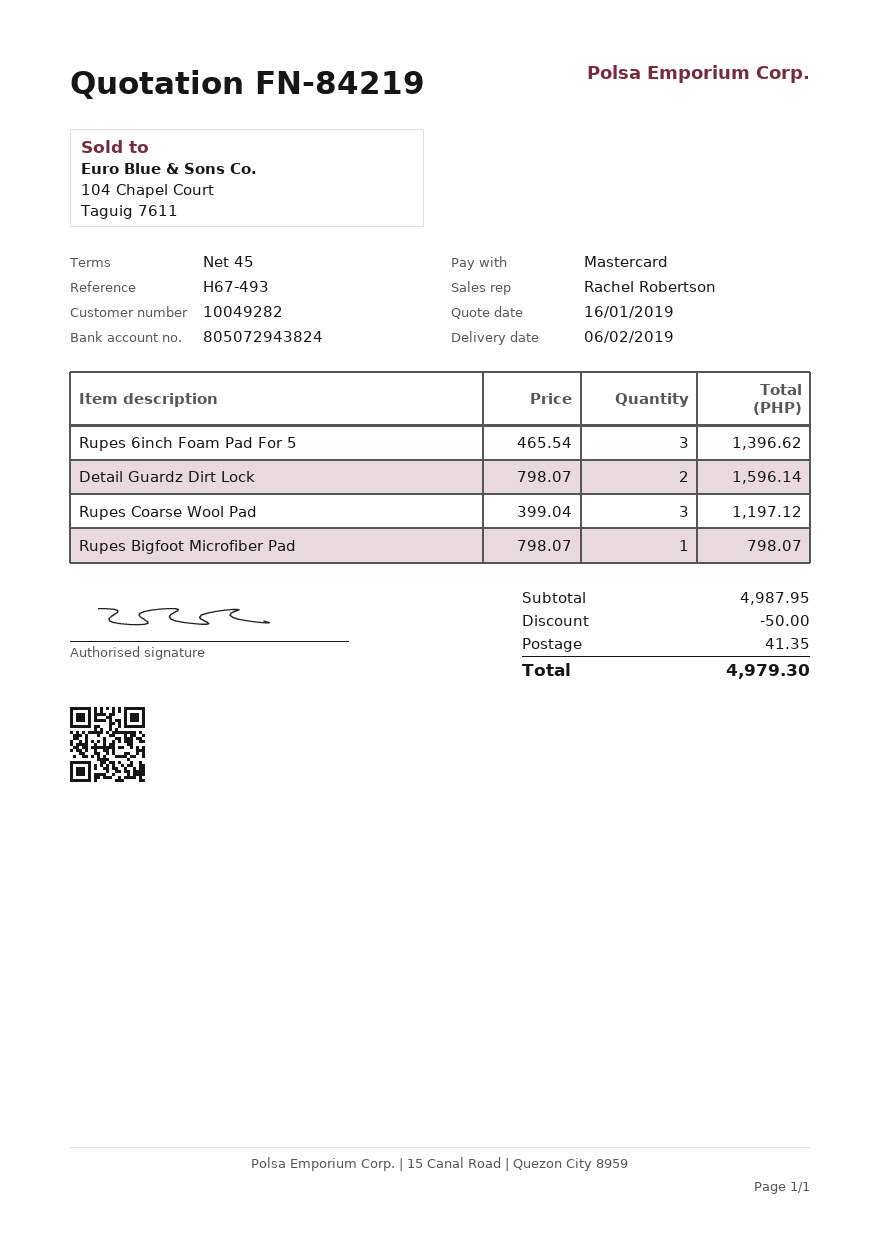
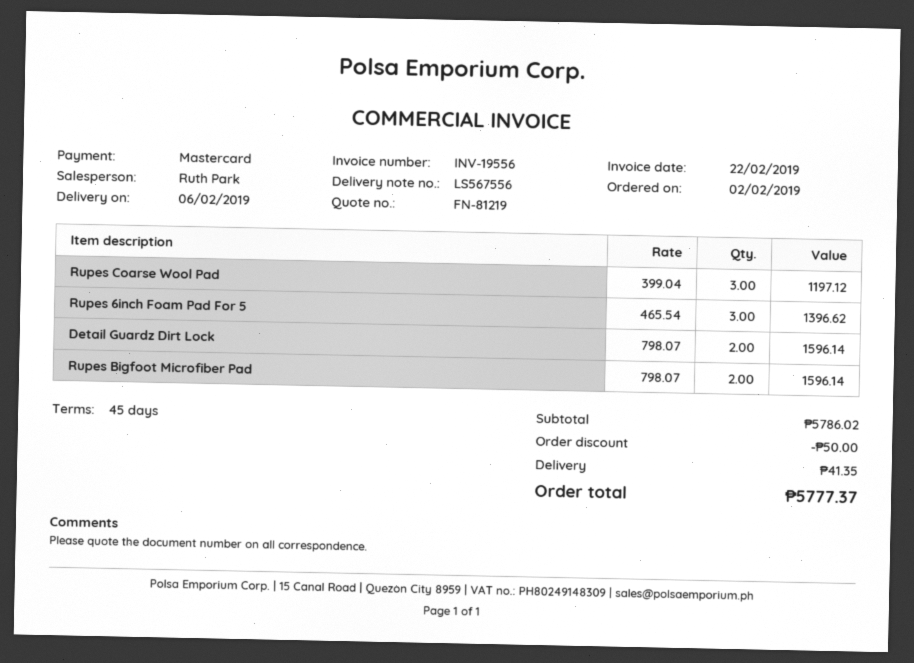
quote number: FN-84219 -> FN-81219
sales rep: Rachel Robertson -> Ruth Park
Rupes Bigfoot Microfiber Pad: 1 x 798.07 = 798.07 -> 2 x 798.07 = 1596.14
subtotal: 4987.95 -> 5786.02
total: 4979.30 -> 5777.37

